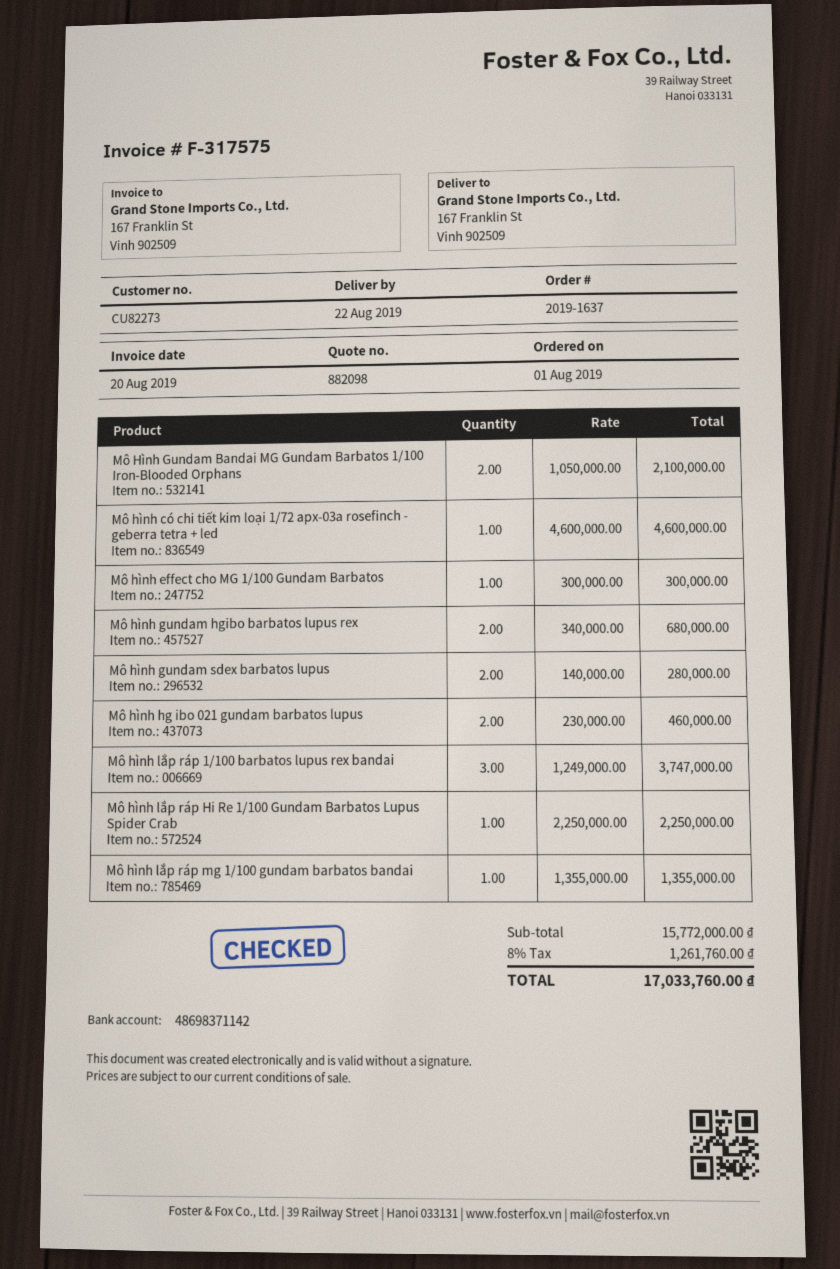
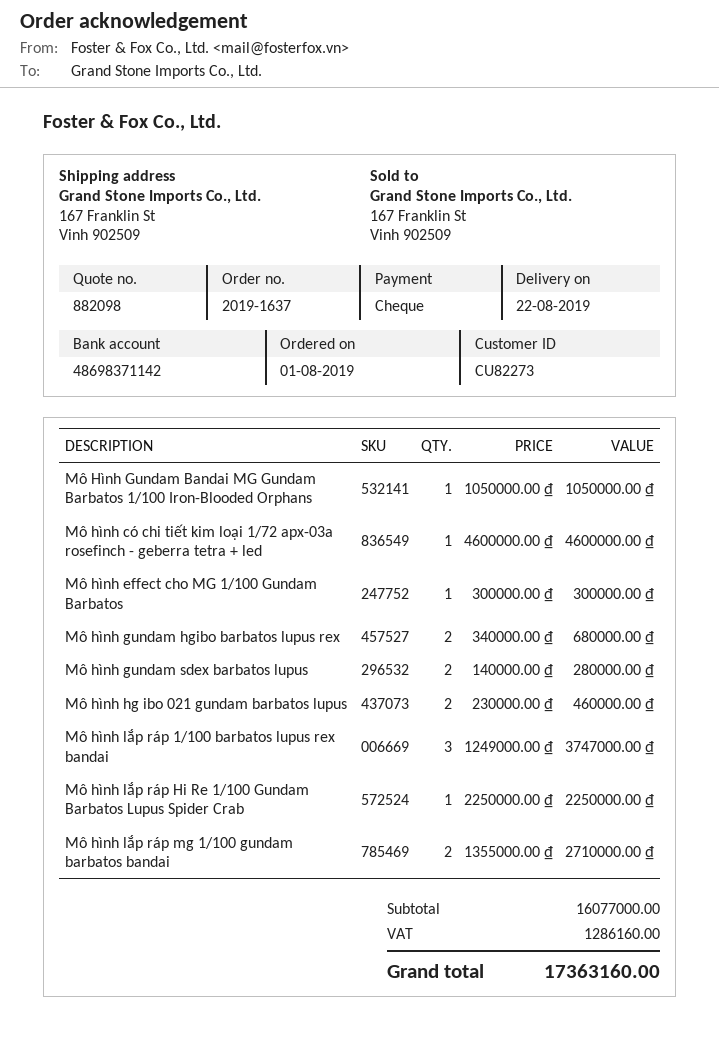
Mô Hình Gundam Bandai MG Gundam Barbatos 1/100 Iron-Blooded Orphans: 2 x 1050000.00 = 2100000.00 -> 1 x 1050000.00 = 1050000.00
Mô hình lắp ráp mg 1/100 gundam barbatos bandai: 1 x 1355000.00 = 1355000.00 -> 2 x 1355000.00 = 2710000.00
subtotal: 15772000.00 -> 16077000.00
tax: 1261760.00 -> 1286160.00
total: 17033760.00 -> 17363160.00

